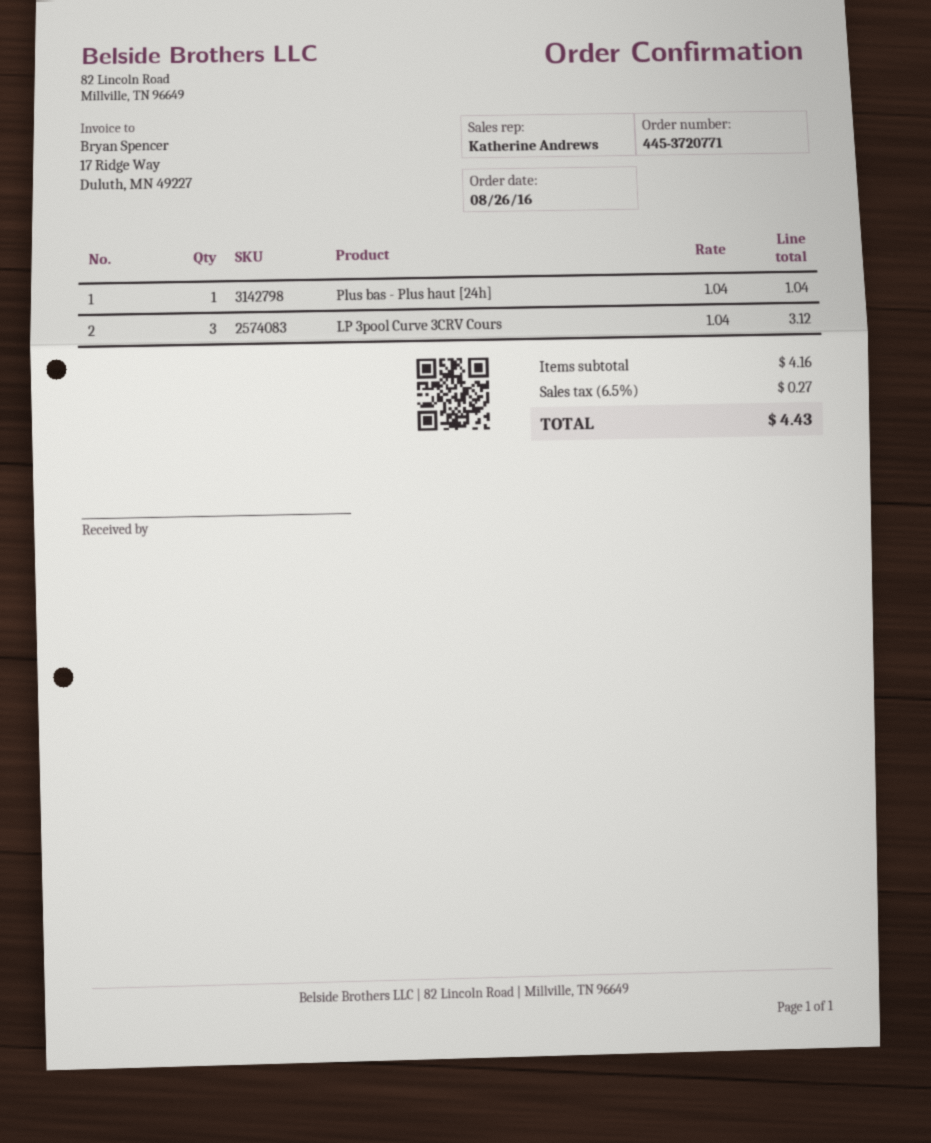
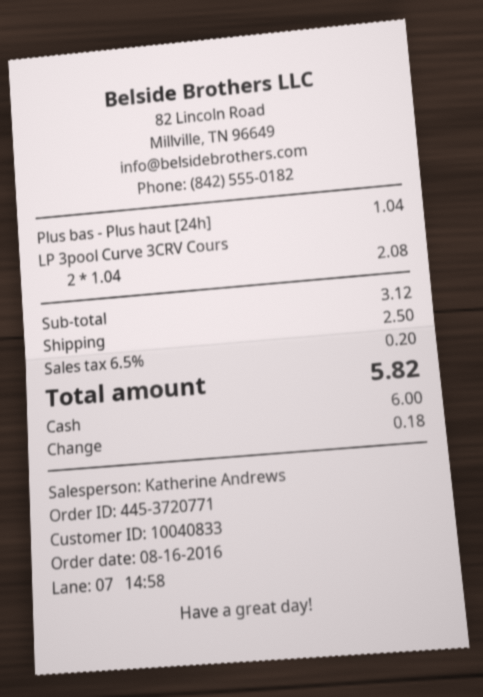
order date: 2016-08-26 -> 2016-08-16
LP 3pool Curve 3CRV Cours: 3 x 1.04 = 3.12 -> 2 x 1.04 = 2.08
subtotal: 4.16 -> 3.12
shipping: none -> 2.50
tax: 6.5% = 0.27 -> 6.5% = 0.20
total: 4.43 -> 5.82

